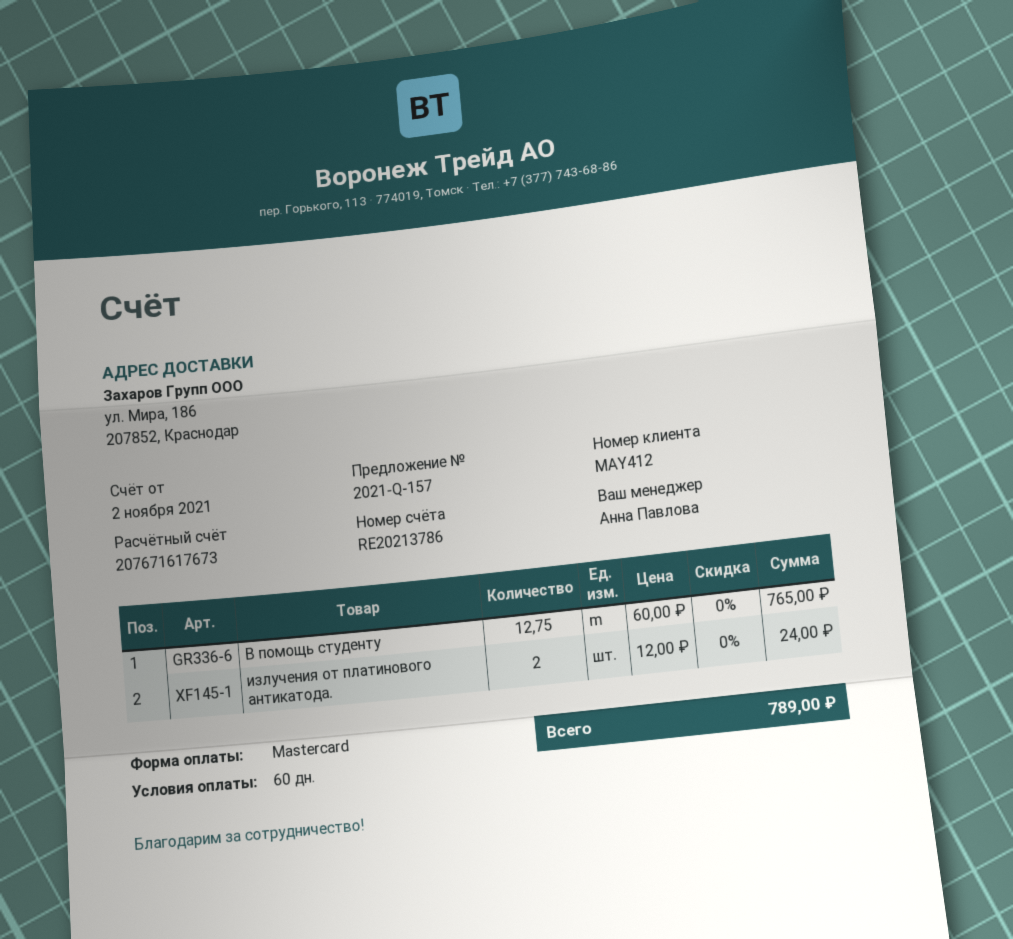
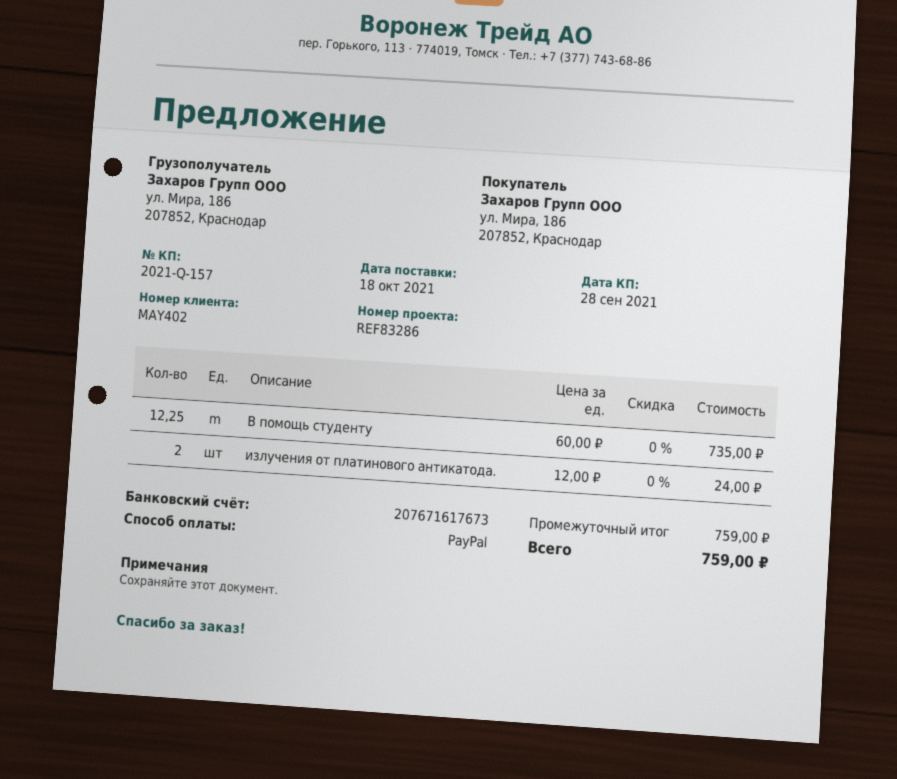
customer number: MAY412 -> MAY402
payment method: Mastercard -> PayPal
В помощь студенту: 12.75 x 60.00 = 765.00 -> 12.25 x 60.00 = 735.00
total: 789.00 -> 759.00

